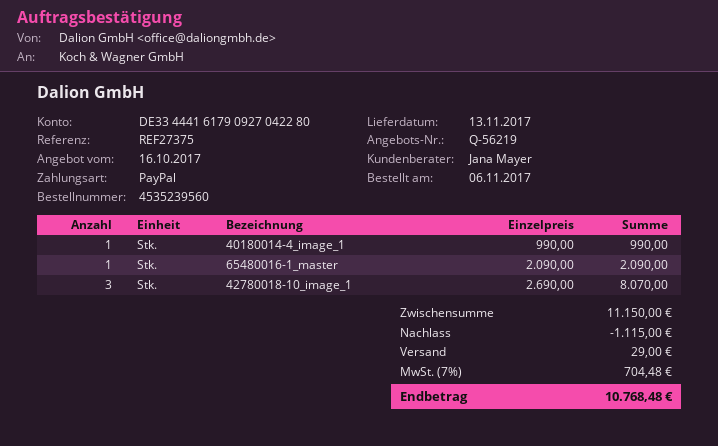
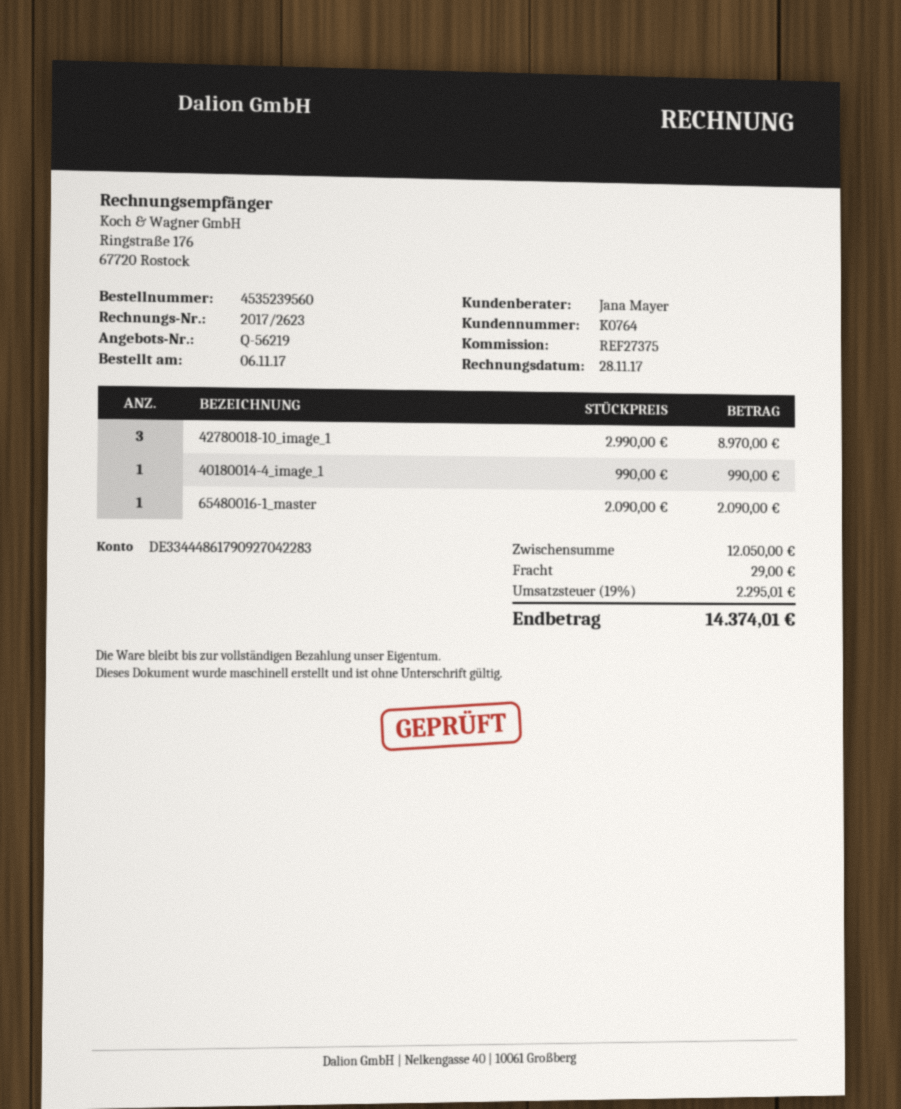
bank account: DE33444161790927042280 -> DE33444861790927042283
42780018-10_image_1: 3 x 2690.00 = 8070.00 -> 3 x 2990.00 = 8970.00
subtotal: 11150.00 -> 12050.00
discount: 1115.00 -> none
tax: 7% = 704.48 -> 19% = 2295.01
total: 10768.48 -> 14374.01

